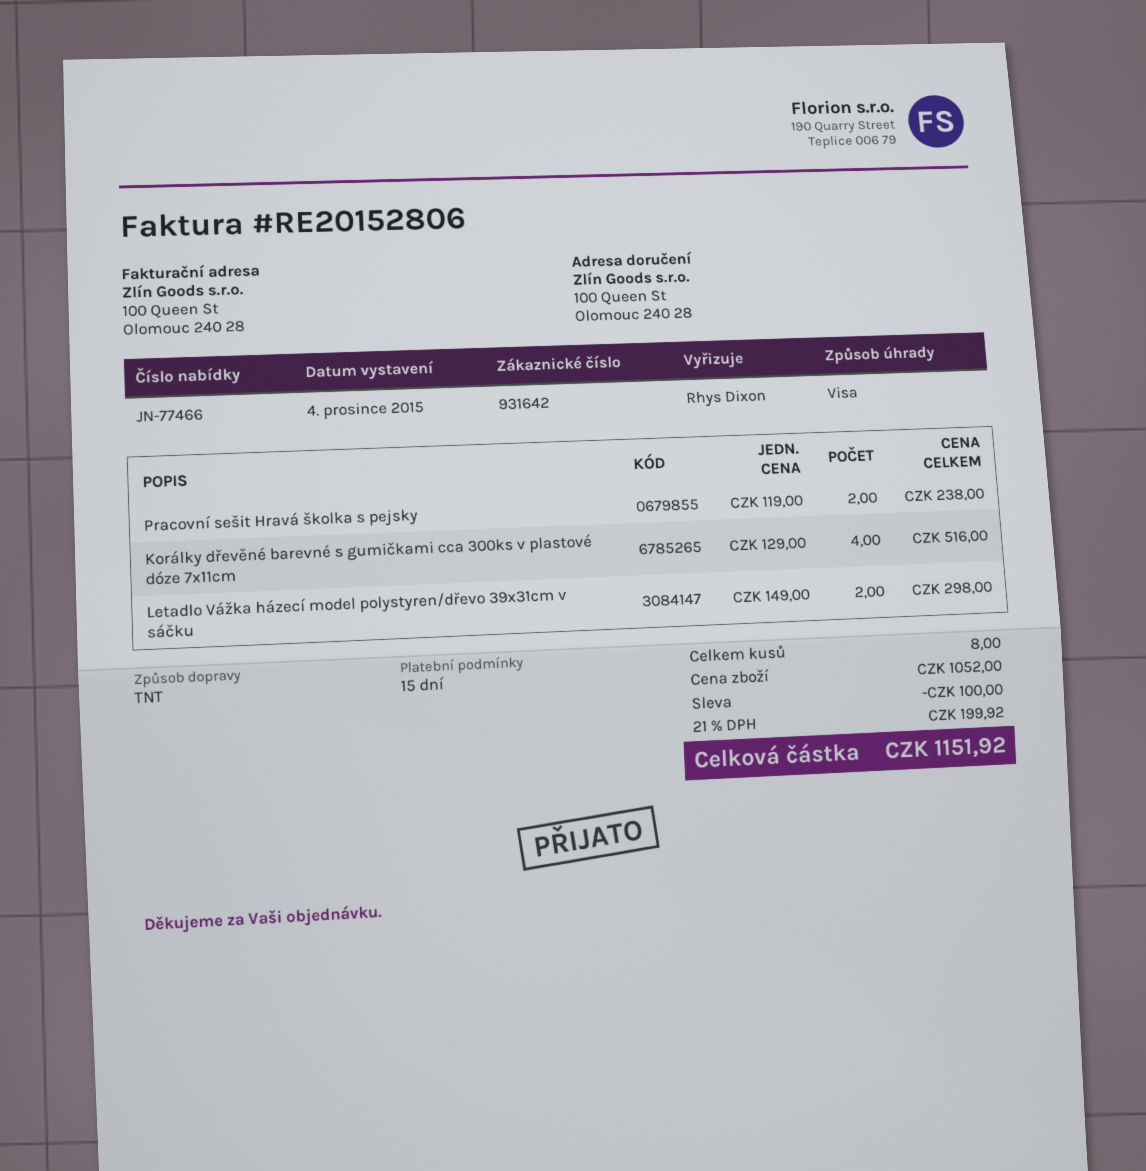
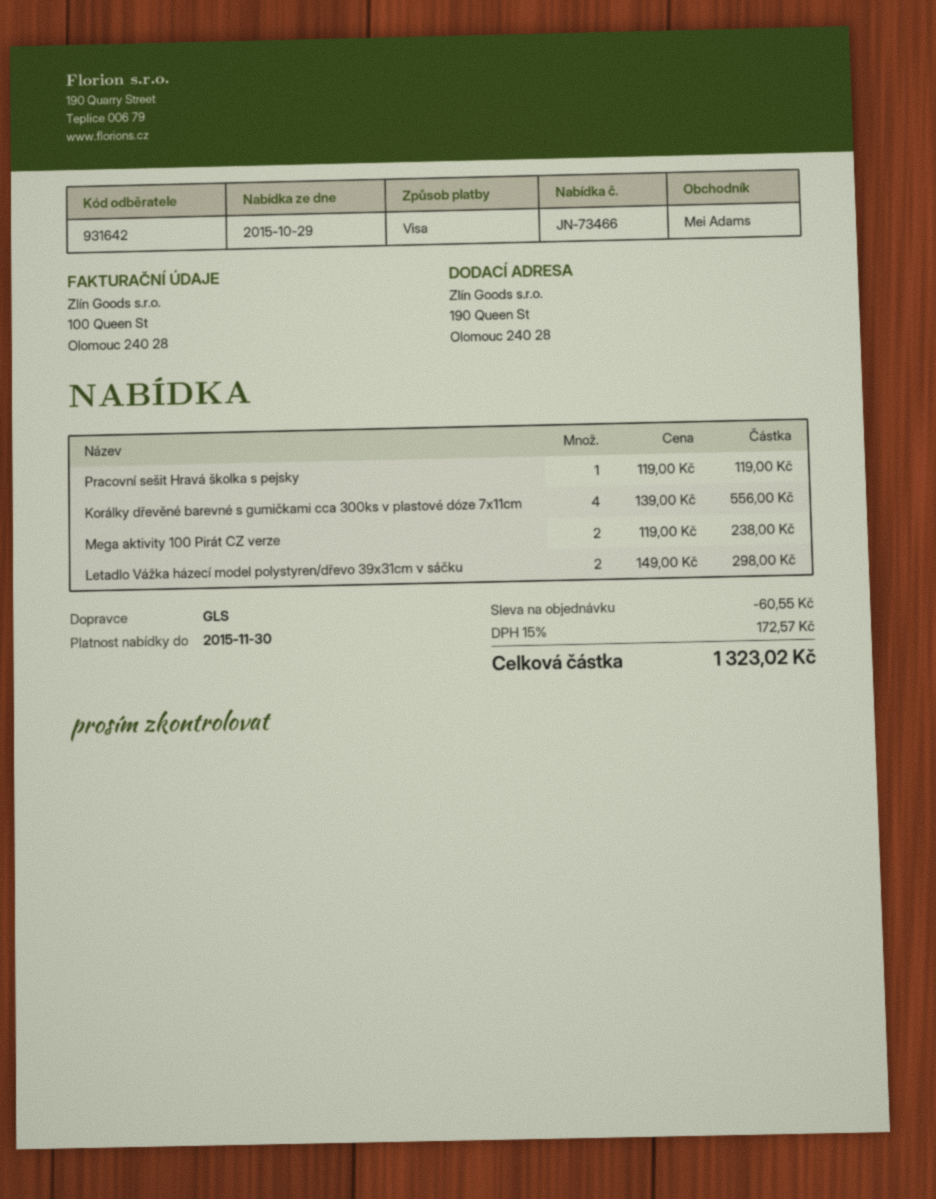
quote number: JN-77466 -> JN-73466
sales rep: Rhys Dixon -> Mei Adams
shipping method: TNT -> GLS
ship to: 100 Queen St, Olomouc 240 28 -> 190 Queen St, Olomouc 240 28
Pracovní sešit Hravá školka s pejsky: 2 x 119.00 = 238.00 -> 1 x 119.00 = 119.00
Korálky dřevěné barevné s gumičkami cca 300ks v plastové dóze 7x11cm: 4 x 129.00 = 516.00 -> 4 x 139.00 = 556.00
Mega aktivity 100 Pirát CZ verze: none -> 2 x 119.00 = 238.00
discount: 100.00 -> 60.55
tax: 21% = 199.92 -> 15% = 172.57
total: 1151.92 -> 1323.02

